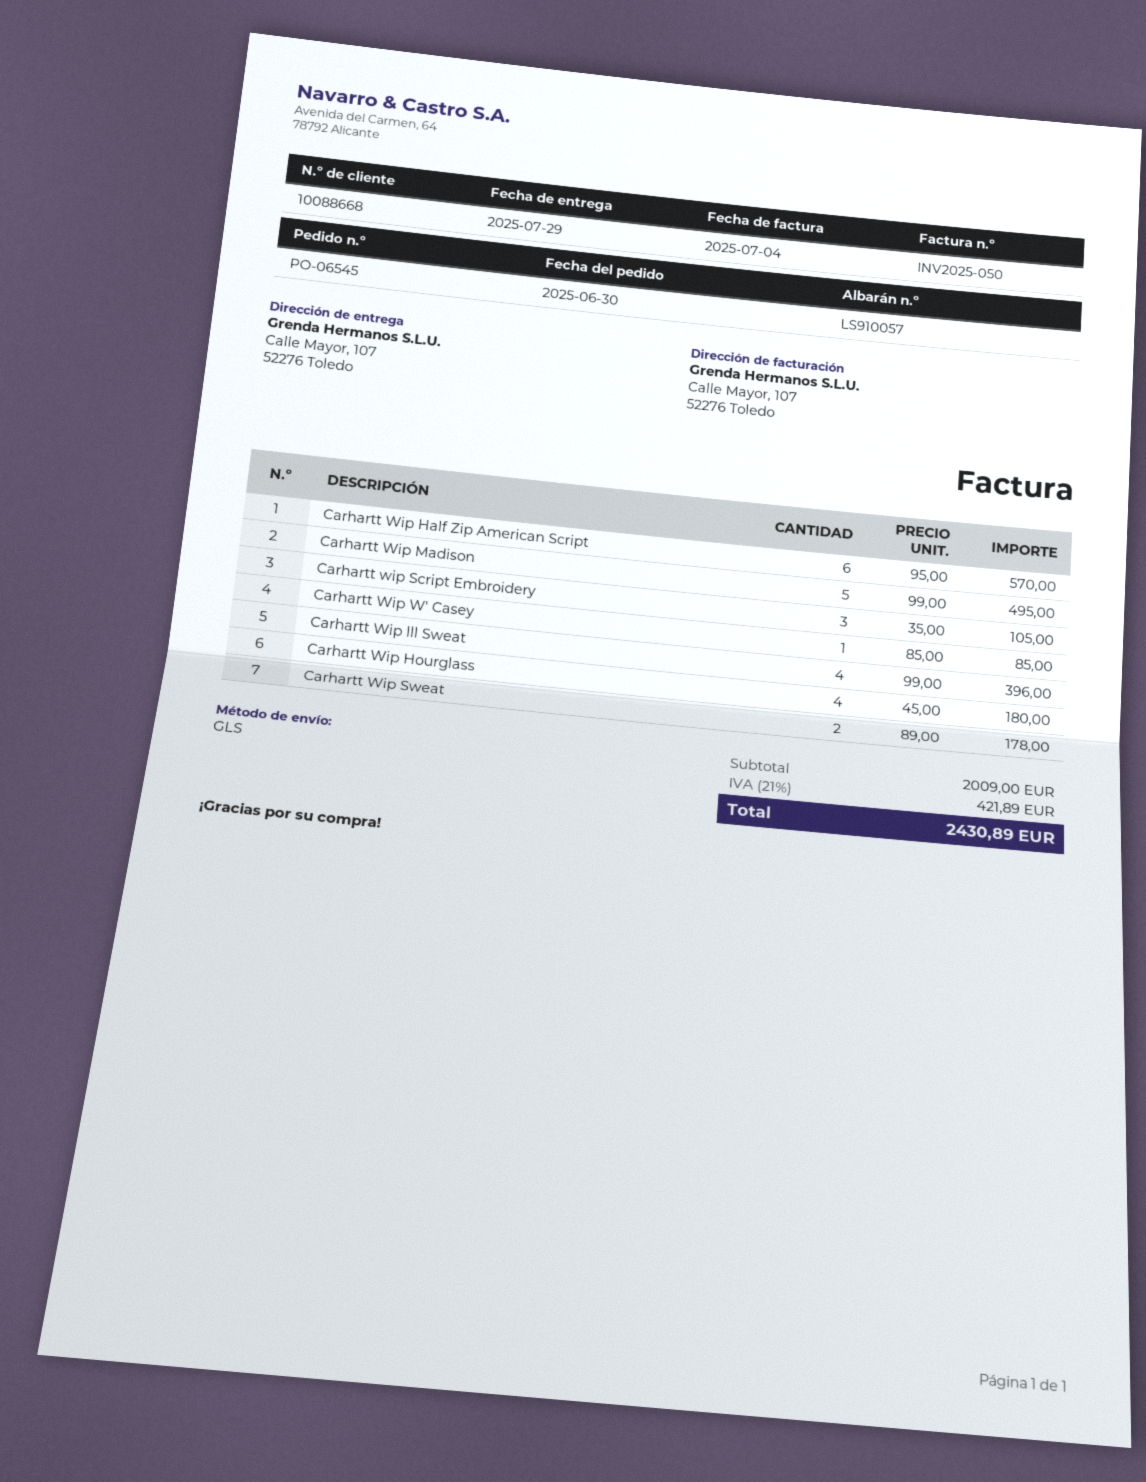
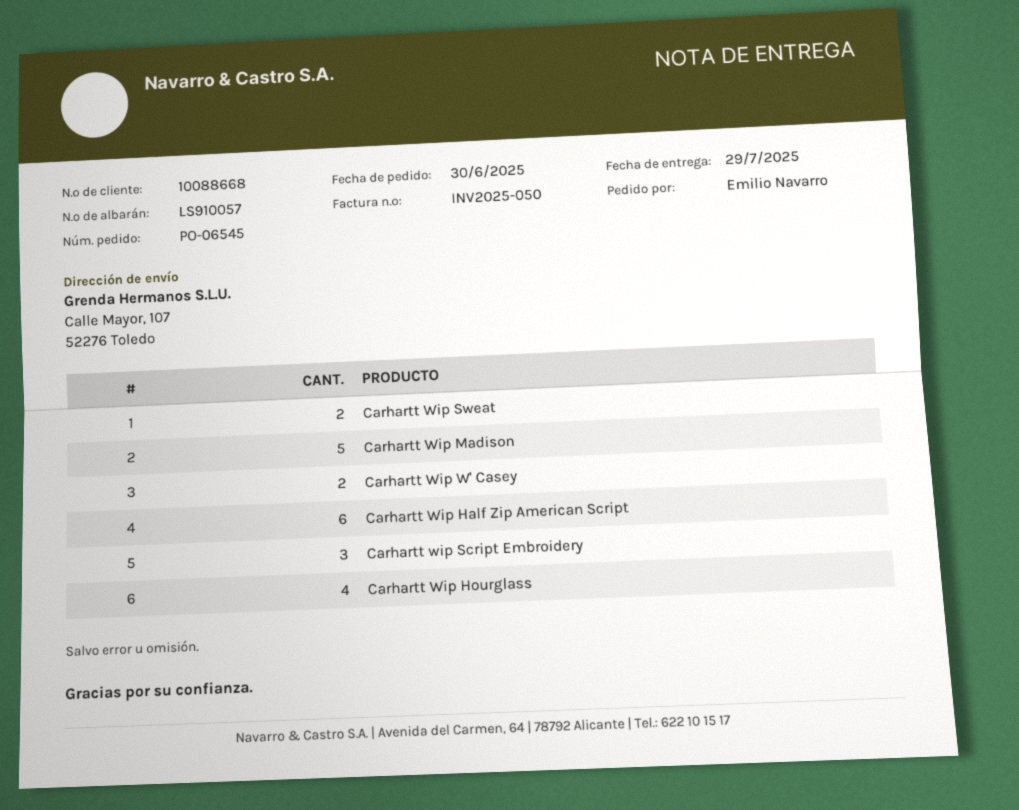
Carhartt Wip W' Casey: 1 -> 2
Carhartt Wip lll Sweat: 4 -> none

